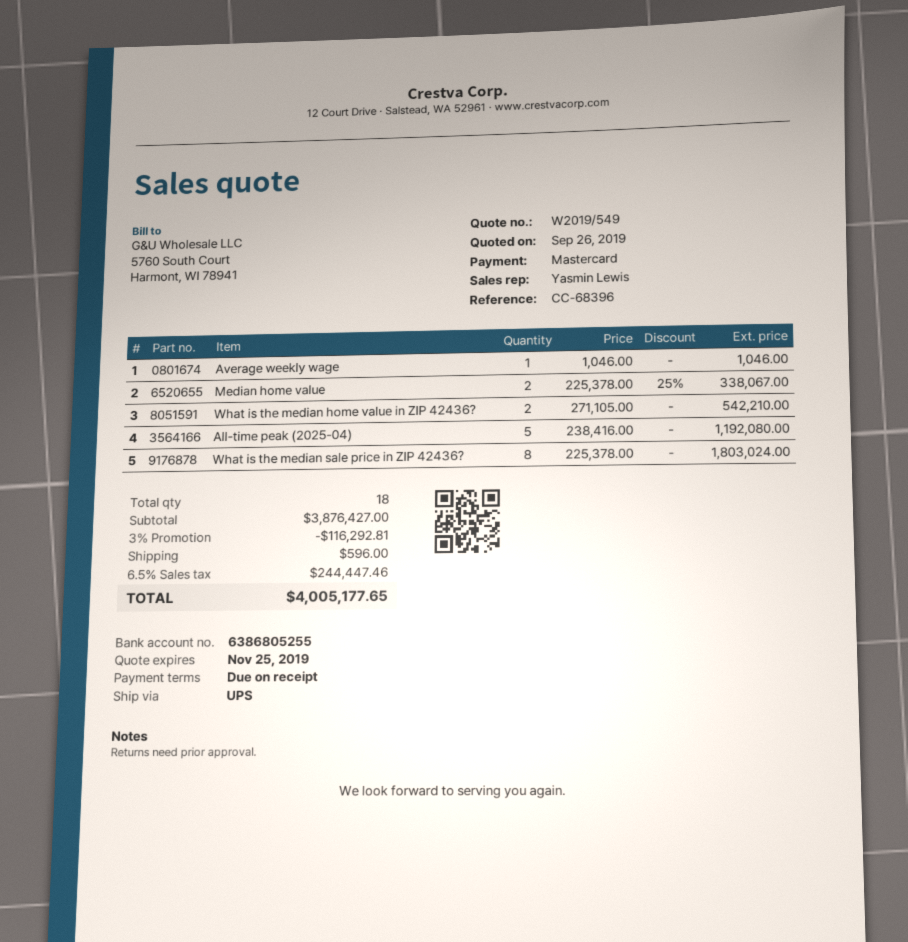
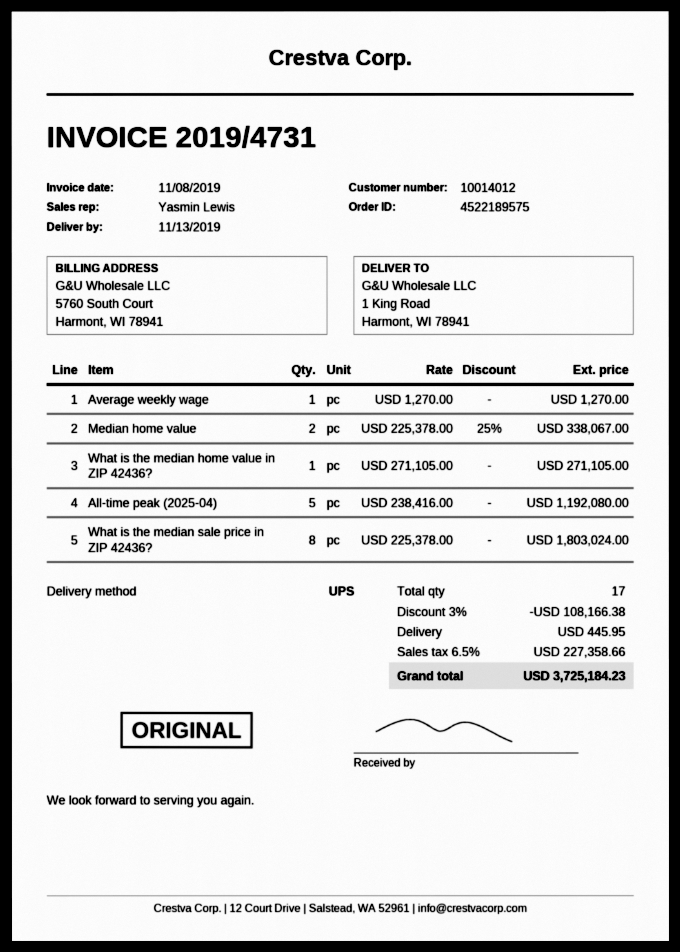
Average weekly wage: 1 x 1046.00 = 1046.00 -> 1 x 1270.00 = 1270.00
What is the median home value in ZIP 42436?: 2 x 271105.00 = 542210.00 -> 1 x 271105.00 = 271105.00
total quantity: 18 -> 17
discount: 3% = 116292.81 -> 3% = 108166.38
shipping: 596.00 -> 445.95
tax: 6.5% = 244447.46 -> 6.5% = 227358.66
total: 4005177.65 -> 3725184.23

